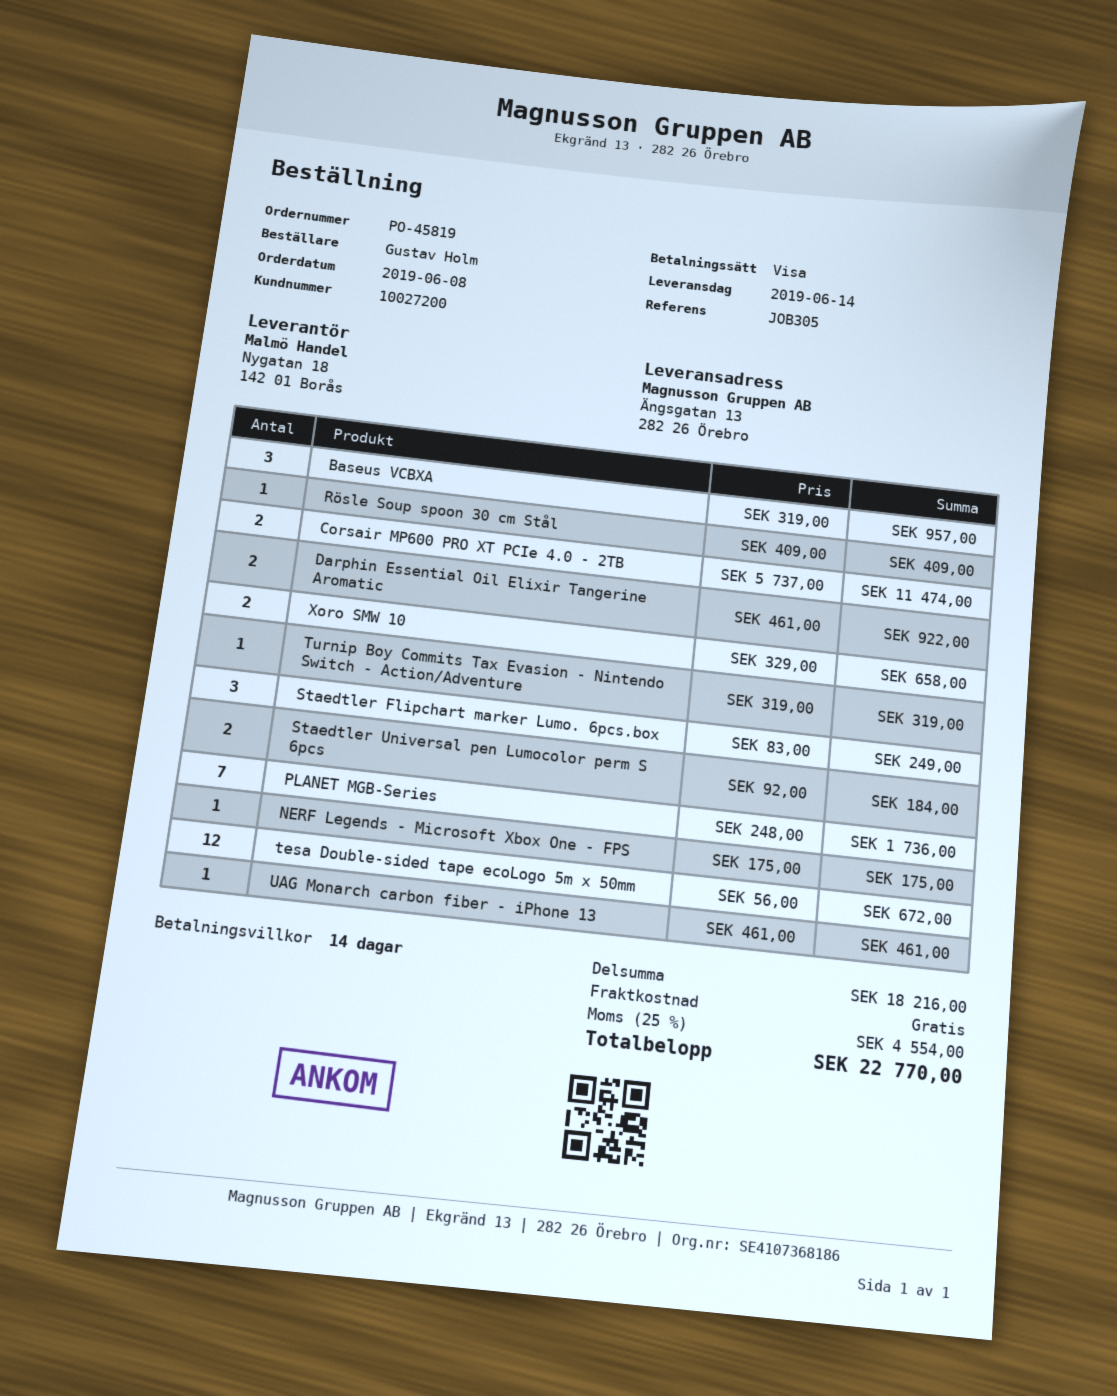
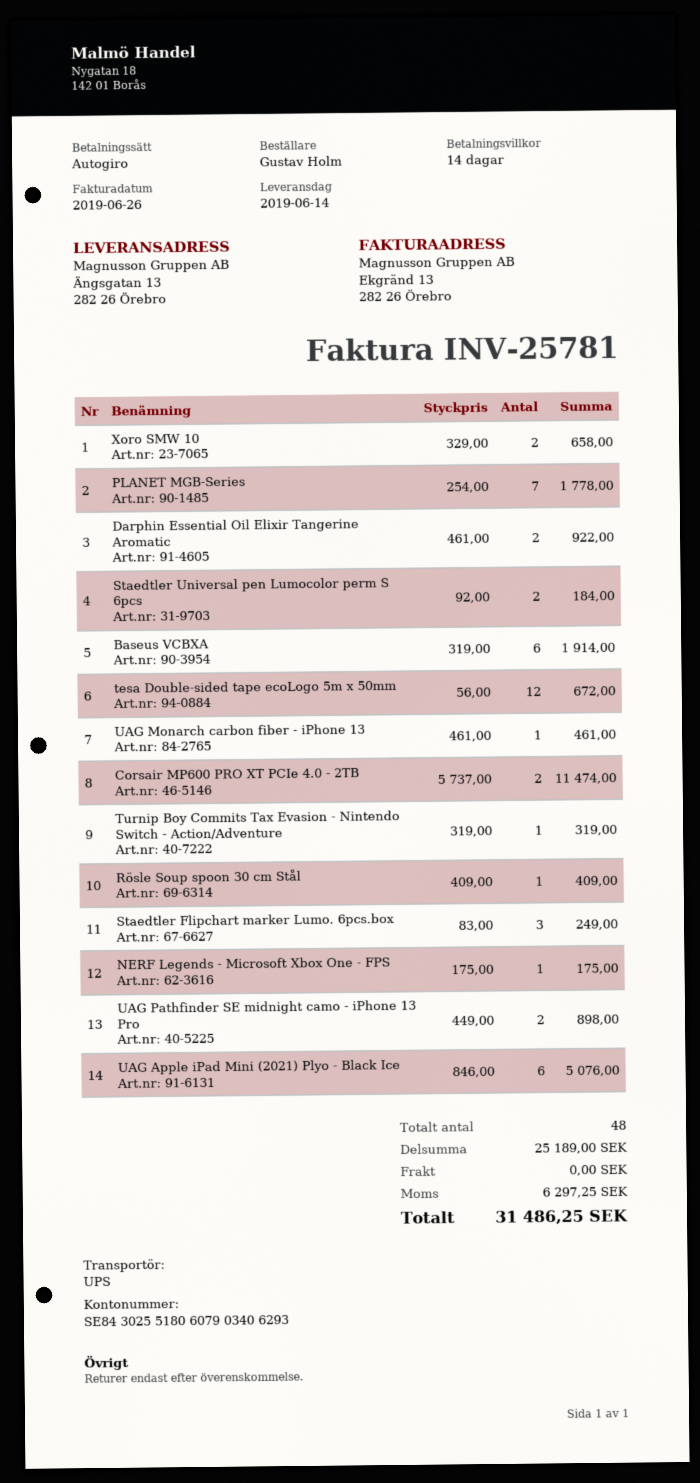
payment method: Visa -> direct debit
Baseus VCBXA: 3 x 319.00 = 957.00 -> 6 x 319.00 = 1914.00
PLANET MGB-Series: 7 x 248.00 = 1736.00 -> 7 x 254.00 = 1778.00
UAG Pathfinder SE midnight camo - iPhone 13 Pro: none -> 2 x 449.00 = 898.00
UAG Apple iPad Mini (2021) Plyo - Black Ice: none -> 6 x 846.00 = 5076.00
subtotal: 18216.00 -> 25189.00
tax: 4554.00 -> 6297.25
total: 22770.00 -> 31486.25

